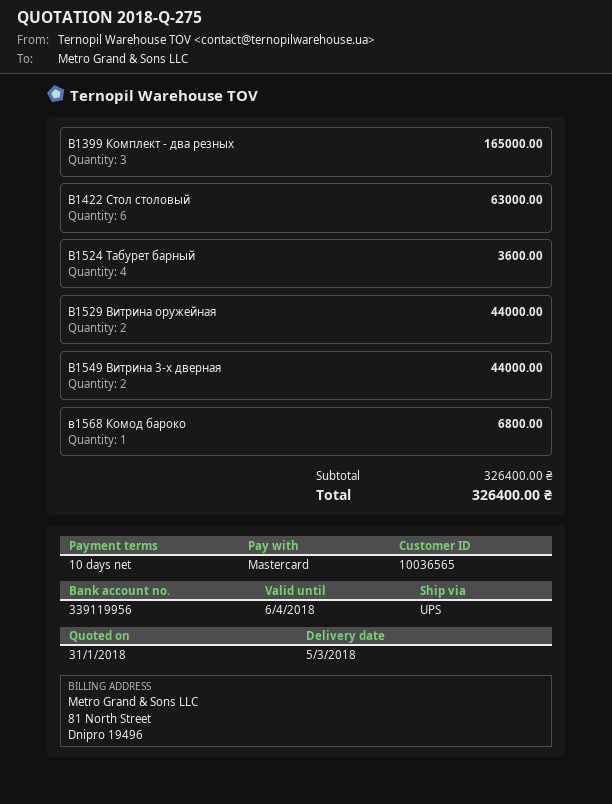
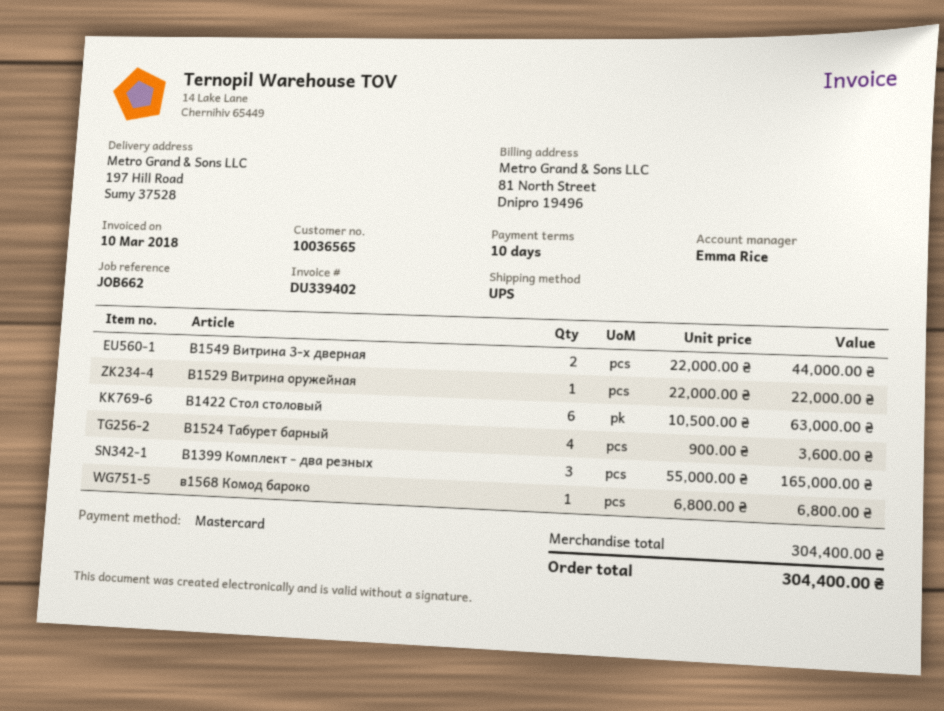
В1529 Витрина оружейная: 2 for 44000.00 -> 1 for 22000.00
subtotal: 326400.00 -> 304400.00
total: 326400.00 -> 304400.00

